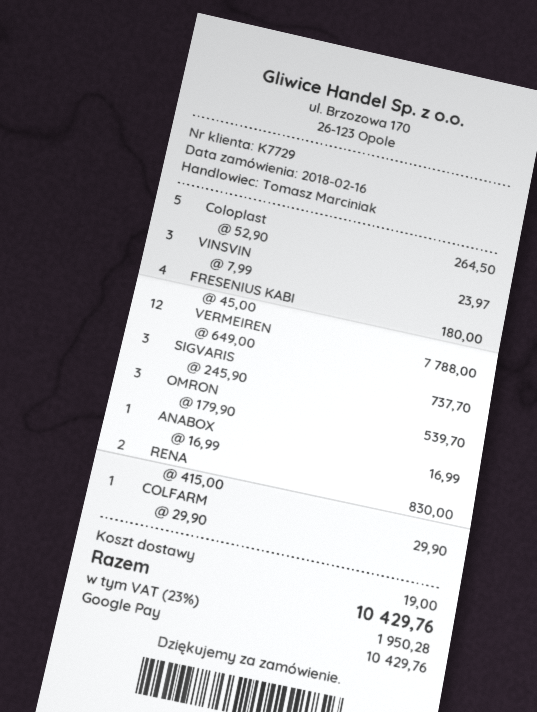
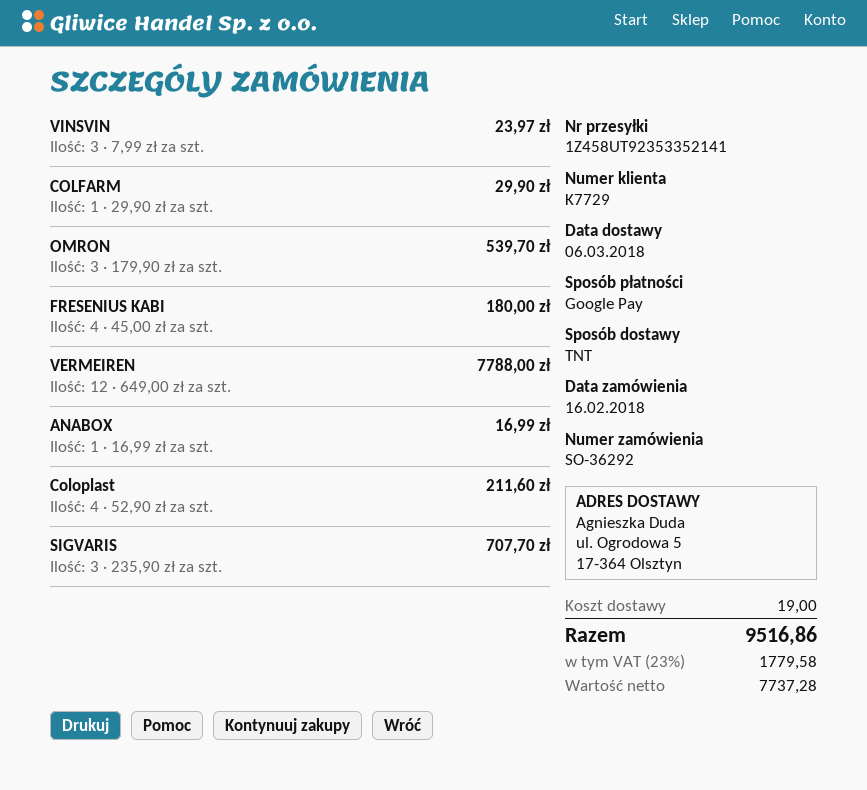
Coloplast: 5 x 52.90 = 264.50 -> 4 x 52.90 = 211.60
SIGVARIS: 3 x 245.90 = 737.70 -> 3 x 235.90 = 707.70
RENA: 2 x 415.00 = 830.00 -> none
tax: 23% = 1950.28 -> 23% = 1779.58
total: 10429.76 -> 9516.86

